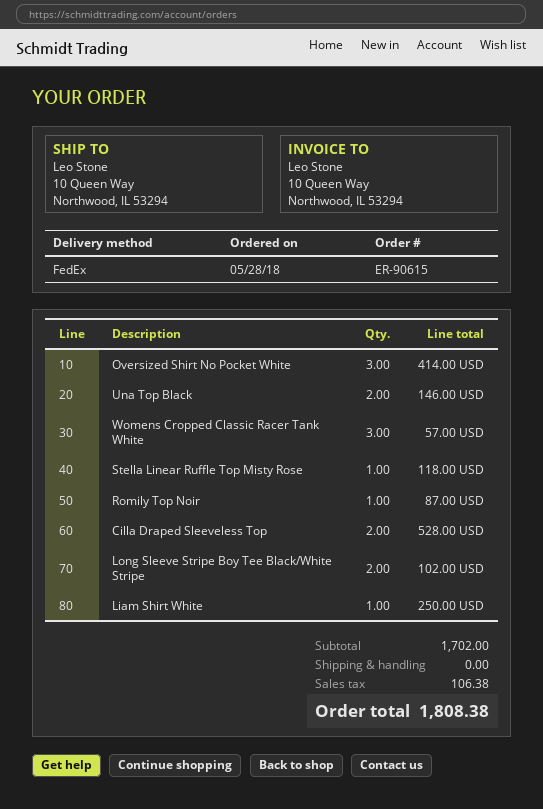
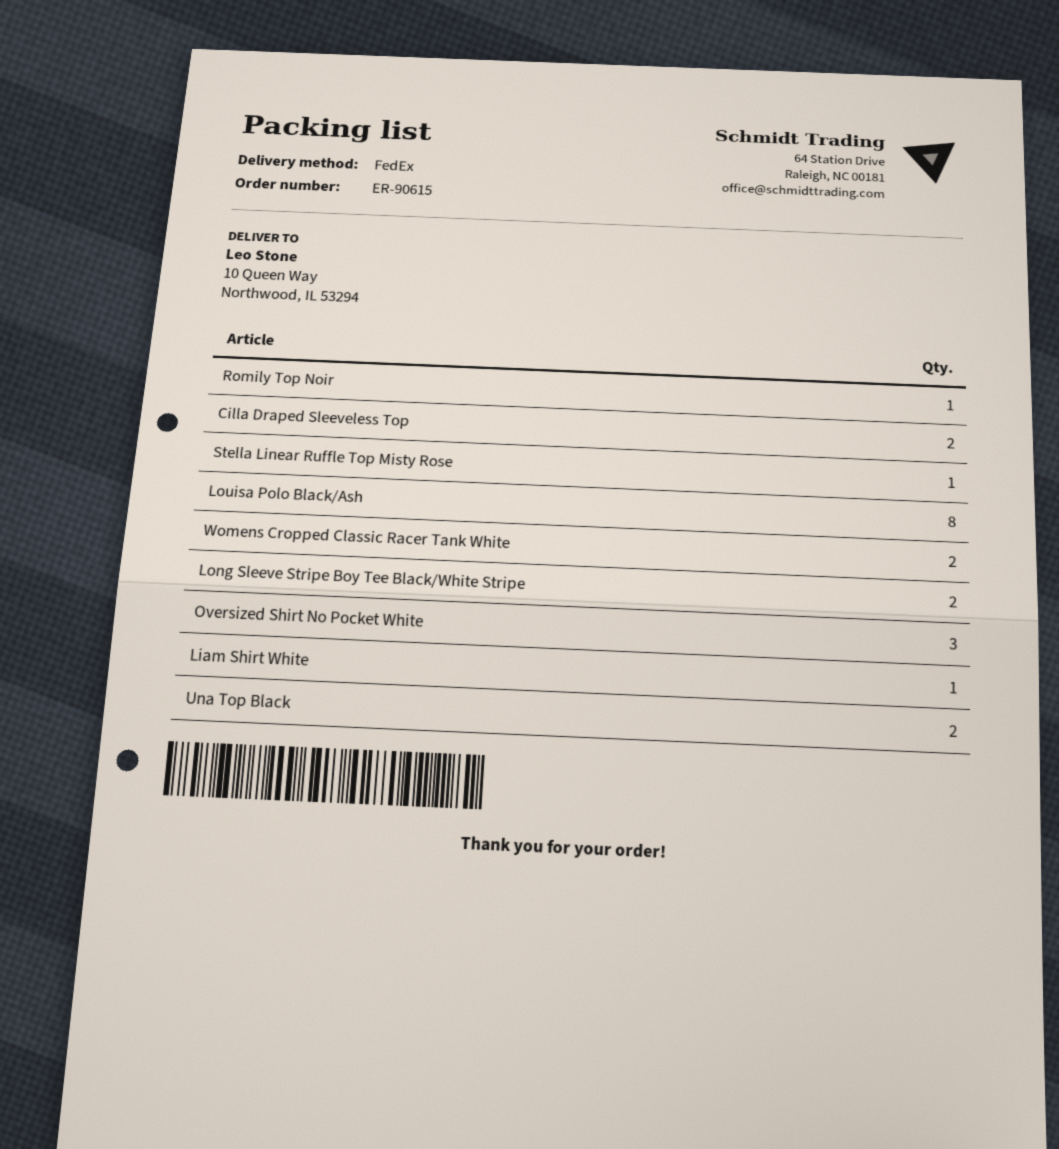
Womens Cropped Classic Racer Tank White: 3 -> 2
Louisa Polo Black/Ash: none -> 8

